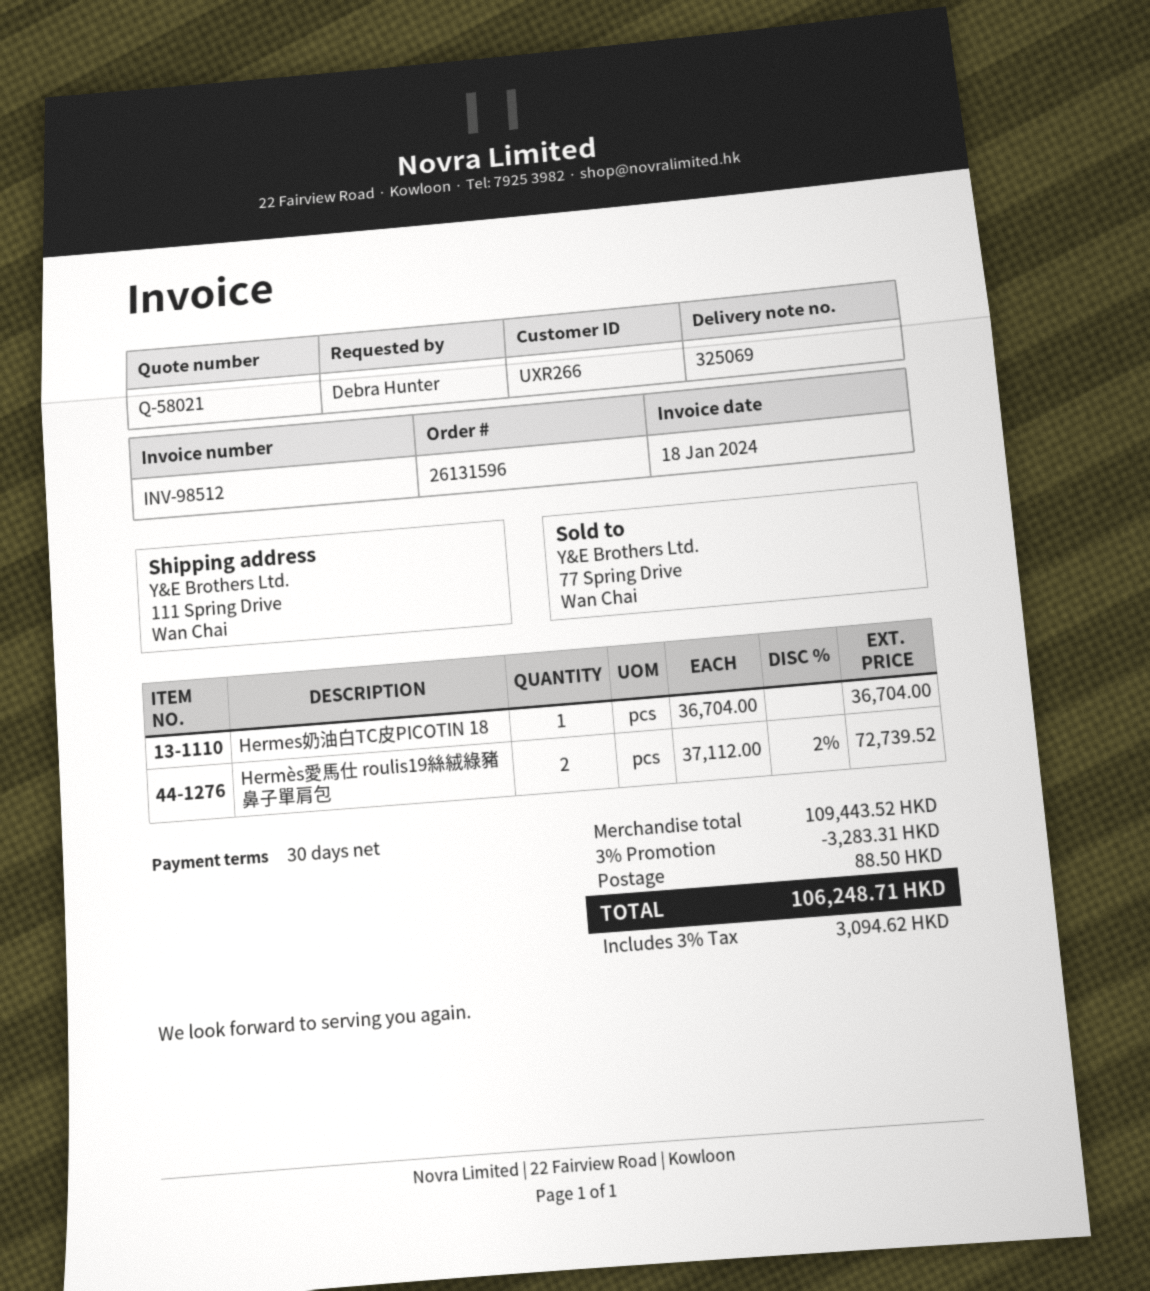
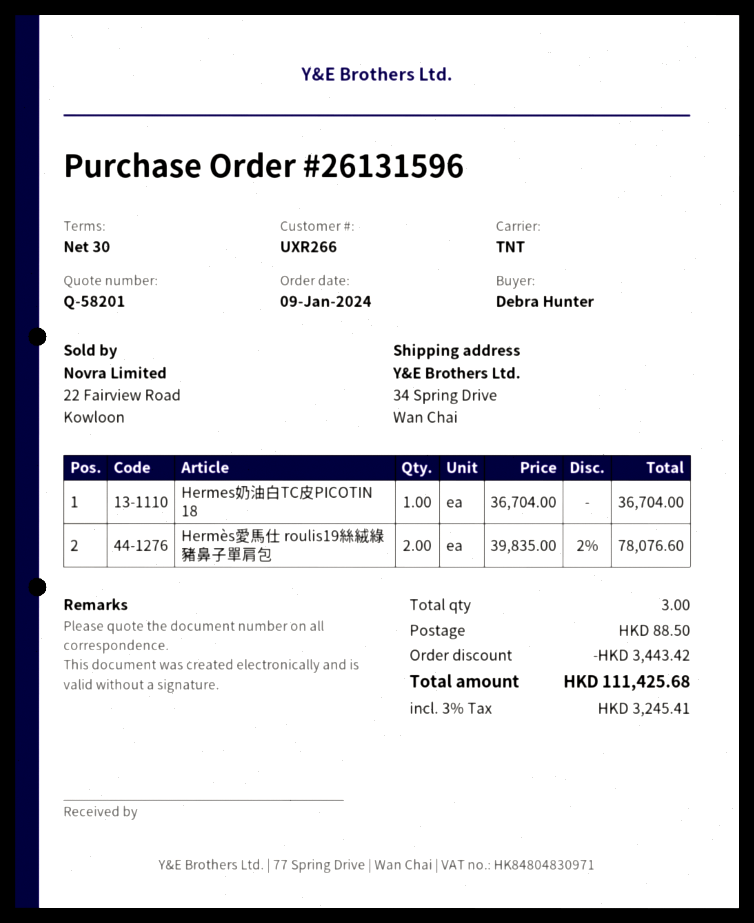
quote number: Q-58021 -> Q-58201
ship to: 111 Spring Drive, Wan Chai -> 34 Spring Drive, Wan Chai
Hermès愛馬仕 roulis19絲絨綠豬鼻子單肩包: 2 x 37112.00 - 2% = 72739.52 -> 2 x 39835.00 - 2% = 78076.60
discount: 3283.31 -> 3443.42
tax: 3% = 3094.62 -> 3% = 3245.41
total: 106248.71 -> 111425.68

